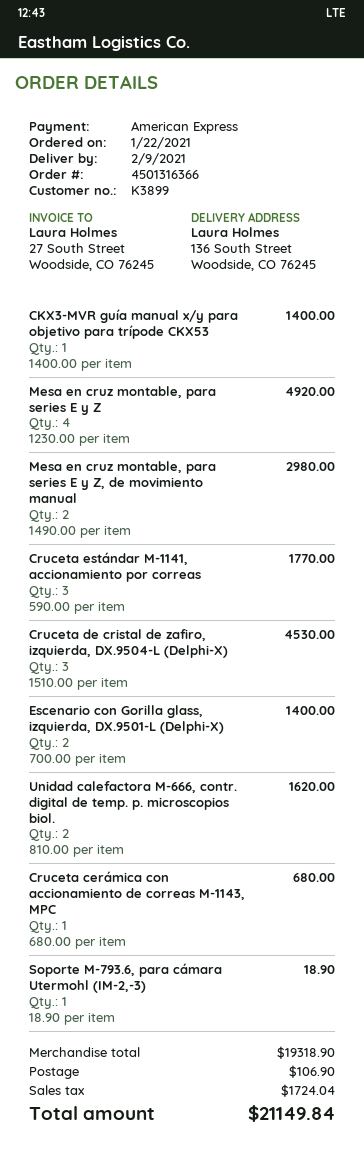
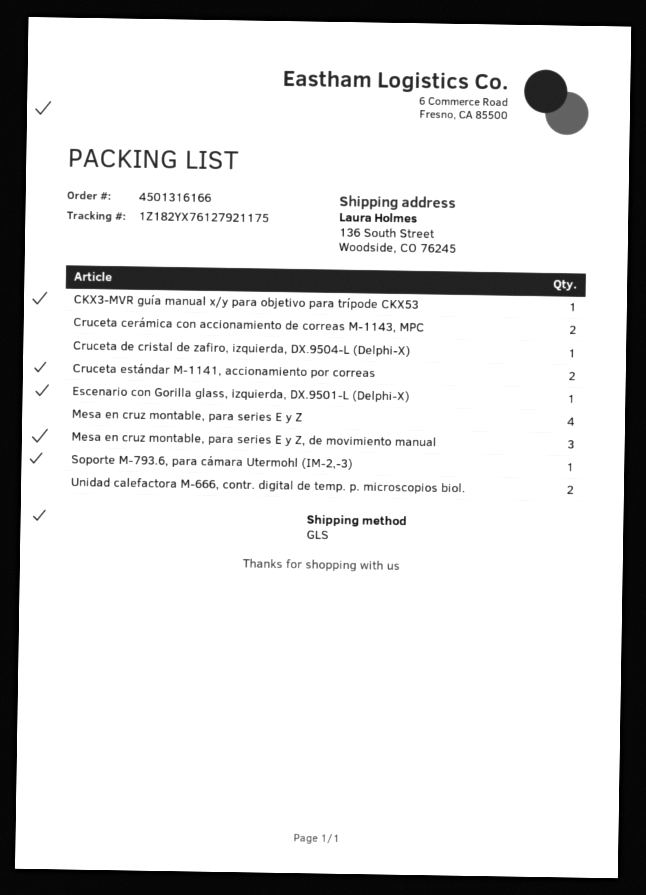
order number: 4501316366 -> 4501316166
Mesa en cruz montable, para series E y Z, de movimiento manual: 2 -> 3
Cruceta estándar M-1141, accionamiento por correas: 3 -> 2
Cruceta de cristal de zafiro, izquierda, DX.9504-L (Delphi-X): 3 -> 1
Escenario con Gorilla glass, izquierda, DX.9501-L (Delphi-X): 2 -> 1
Cruceta cerámica con accionamiento de correas M-1143, MPC: 1 -> 2

